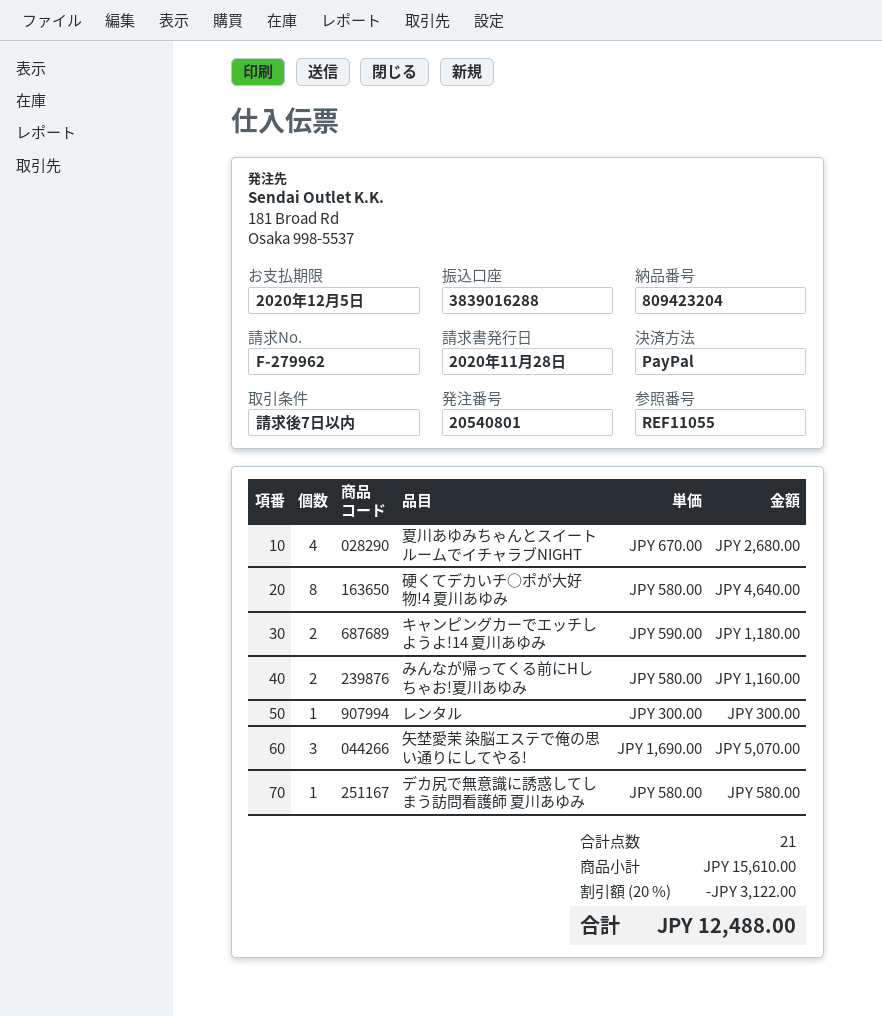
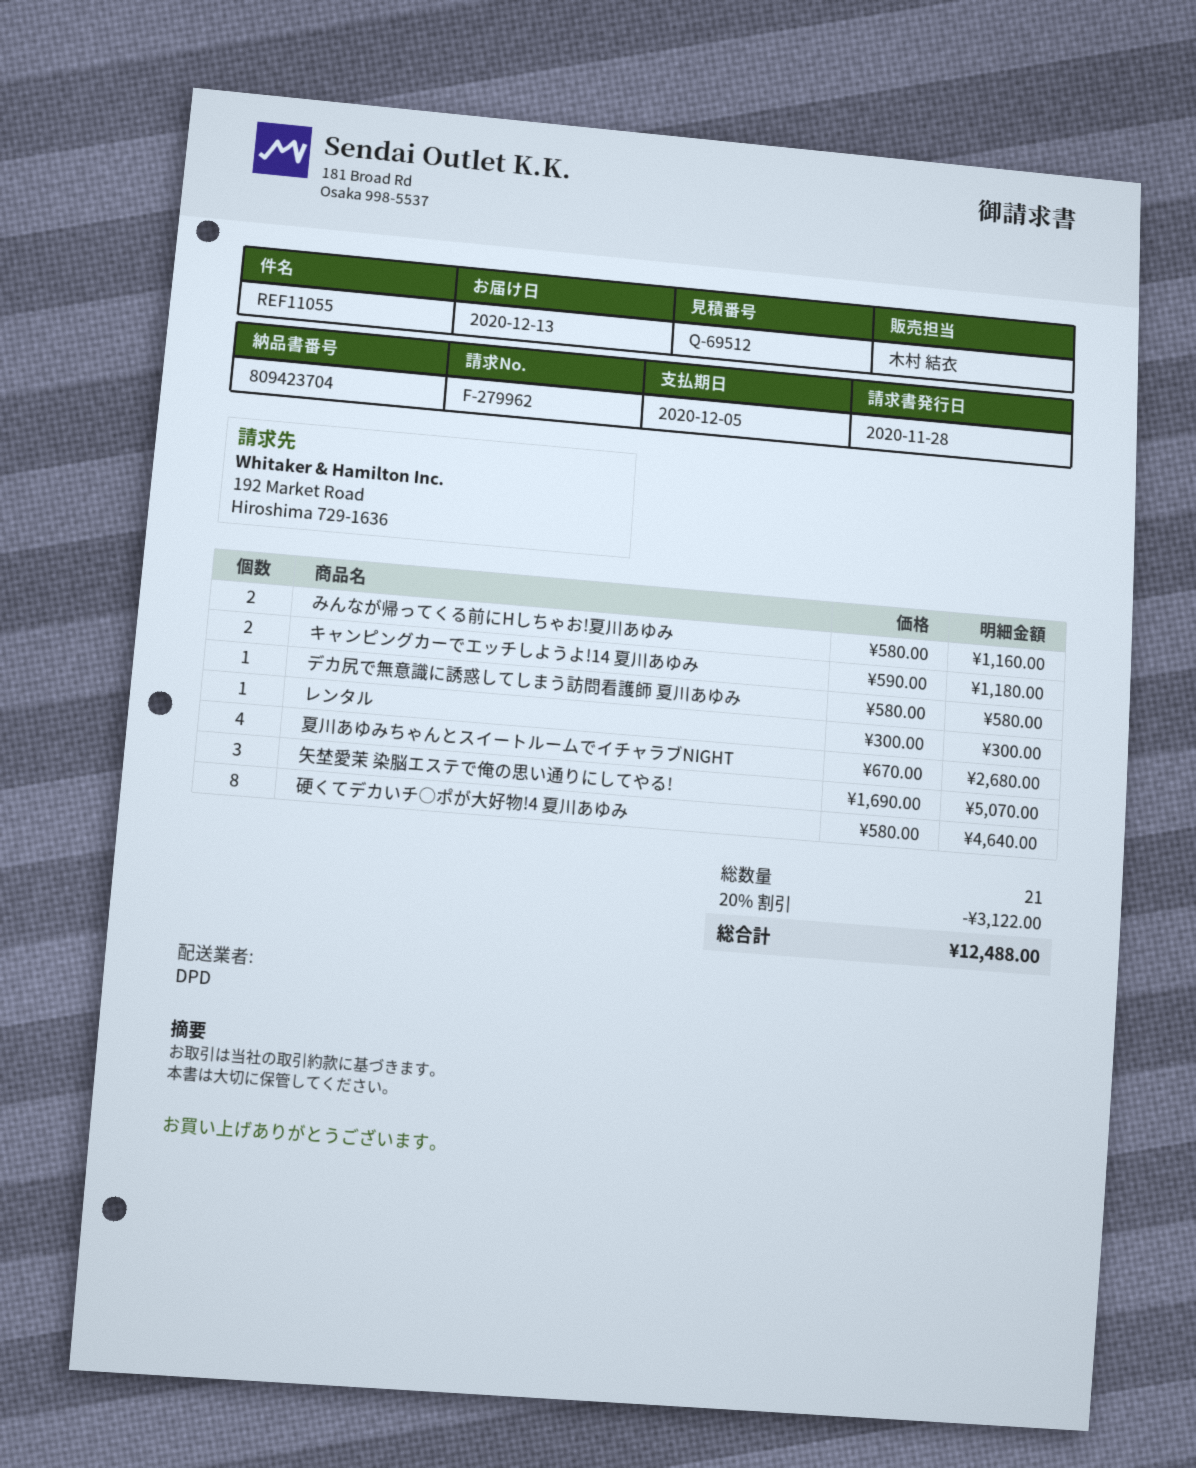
delivery note number: 809423204 -> 809423704

